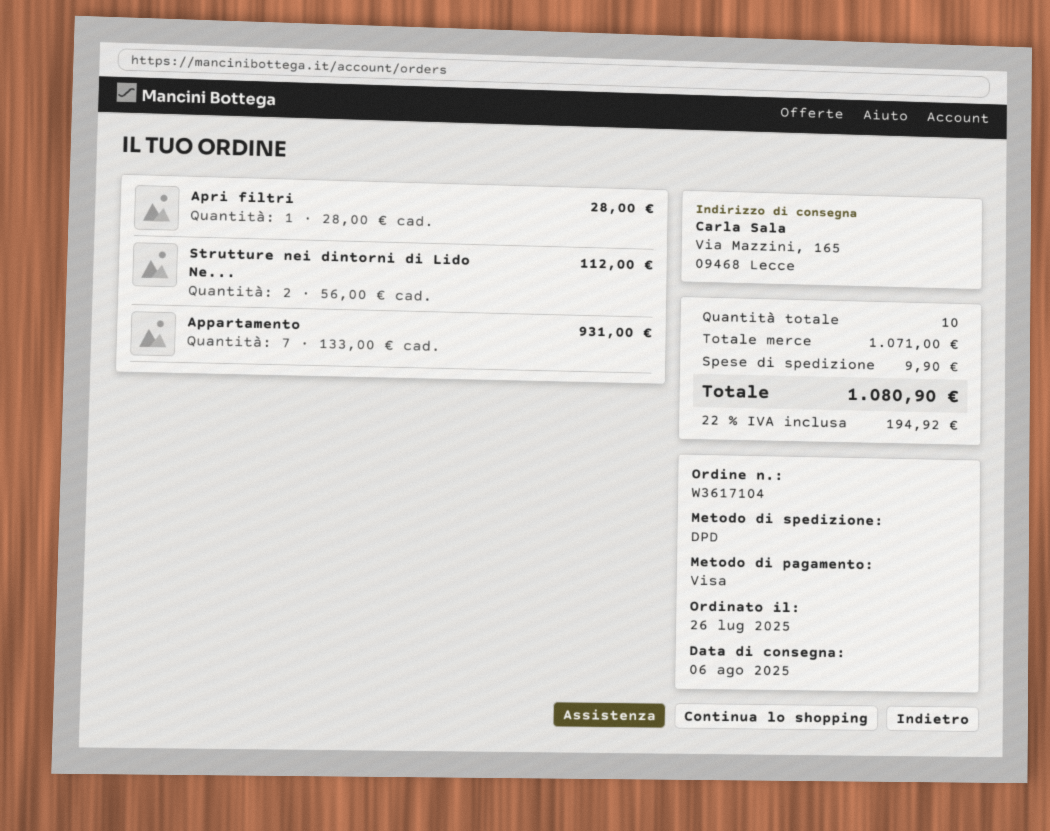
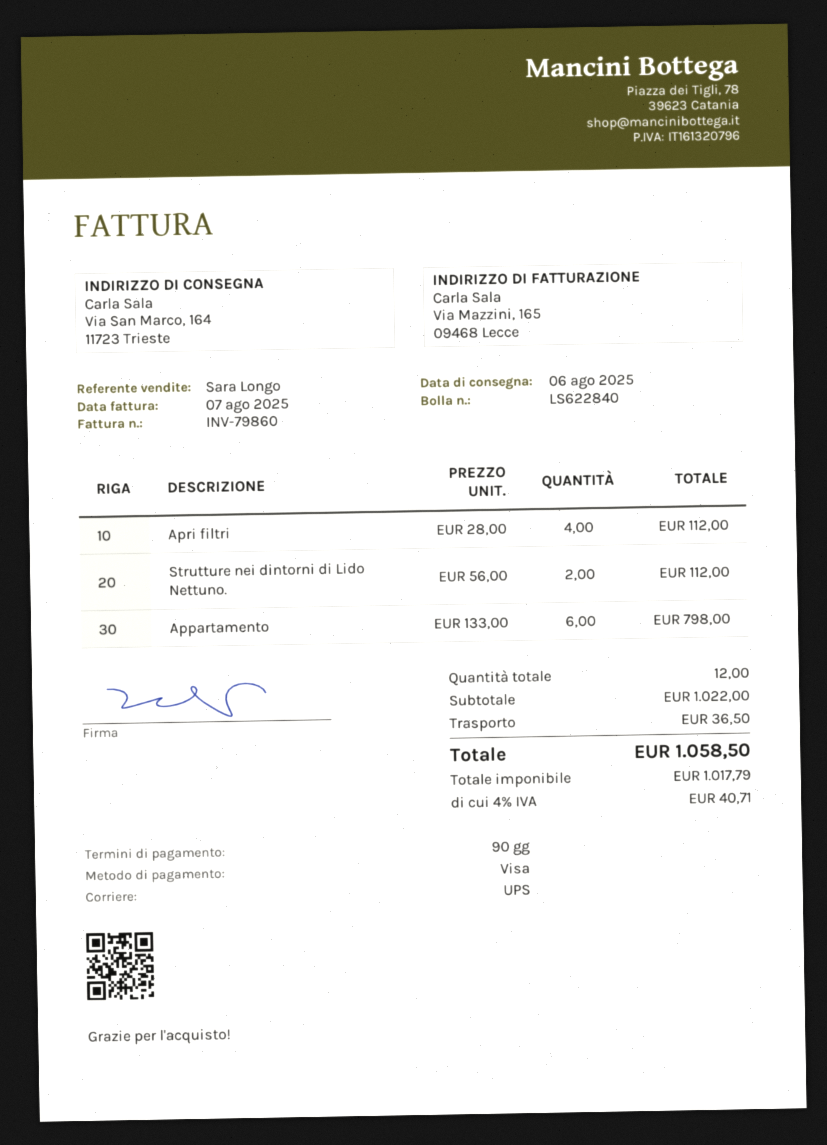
shipping method: DPD -> UPS
ship to: Via Mazzini, 165, 09468 Lecce -> Via San Marco, 164, 11723 Trieste
Apri filtri: 1 x 28.00 = 28.00 -> 4 x 28.00 = 112.00
Appartamento: 7 x 133.00 = 931.00 -> 6 x 133.00 = 798.00
total quantity: 10 -> 12
subtotal: 1071.00 -> 1022.00
shipping: 9.90 -> 36.50
tax: 22% = 194.92 -> 4% = 40.71
total: 1080.90 -> 1058.50

